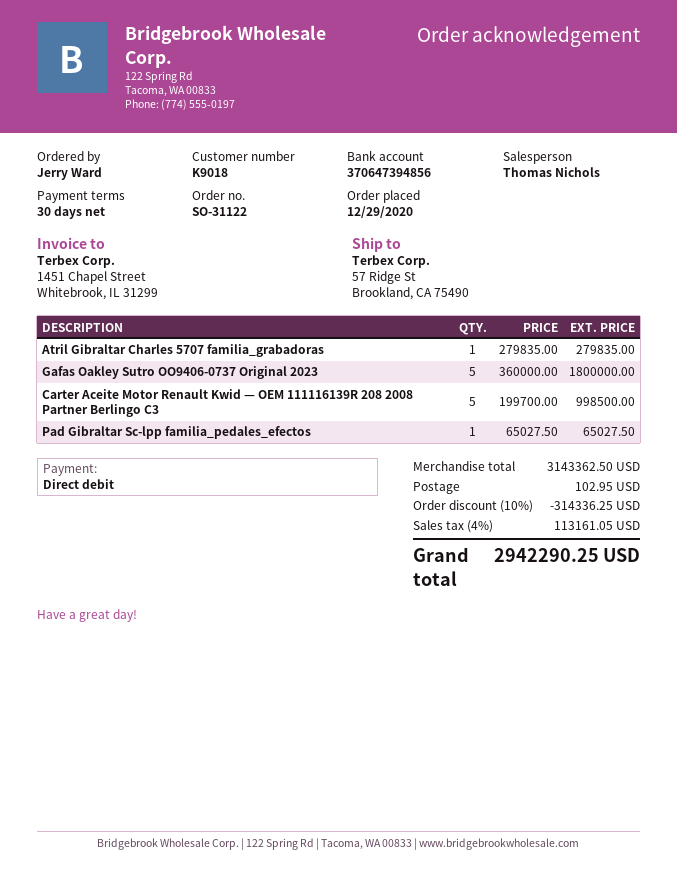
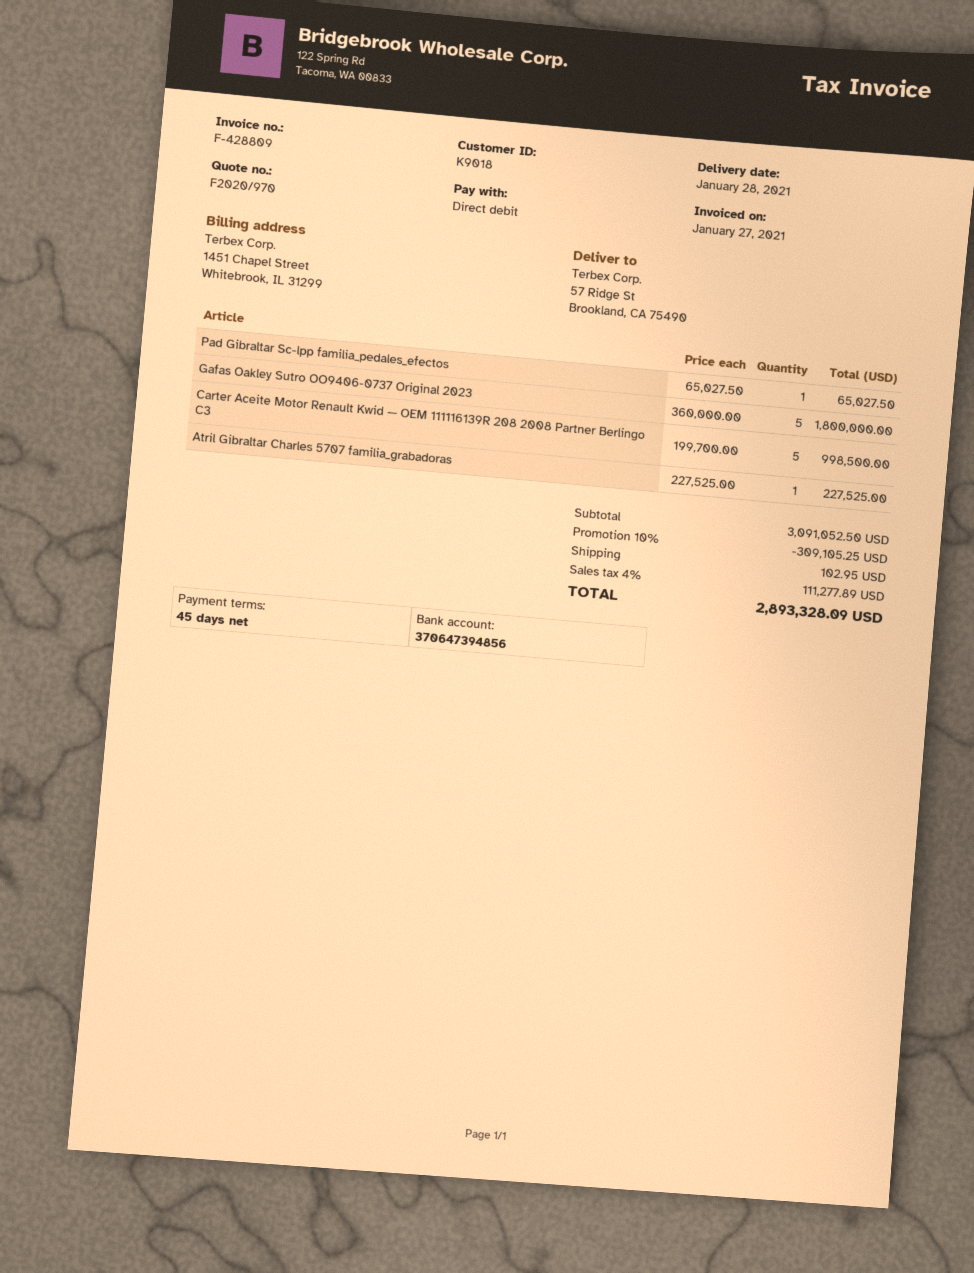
payment terms: 30 days -> 45 days
Atril Gibraltar Charles 5707 familia_grabadoras: 1 x 279835.00 = 279835.00 -> 1 x 227525.00 = 227525.00
subtotal: 3143362.50 -> 3091052.50
discount: 10% = 314336.25 -> 10% = 309105.25
tax: 4% = 113161.05 -> 4% = 111277.89
total: 2942290.25 -> 2893328.09

